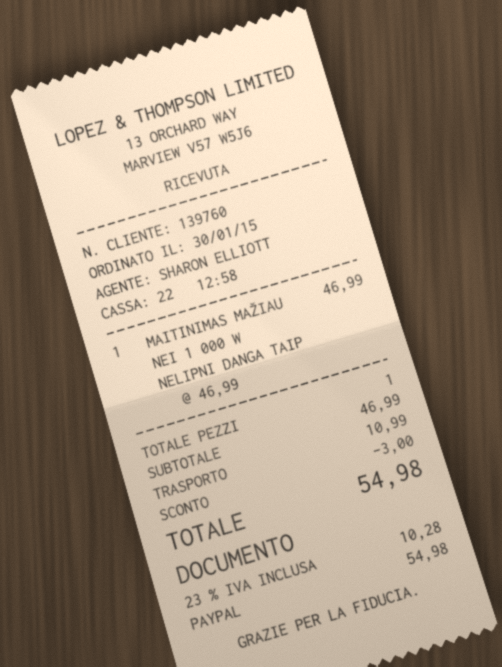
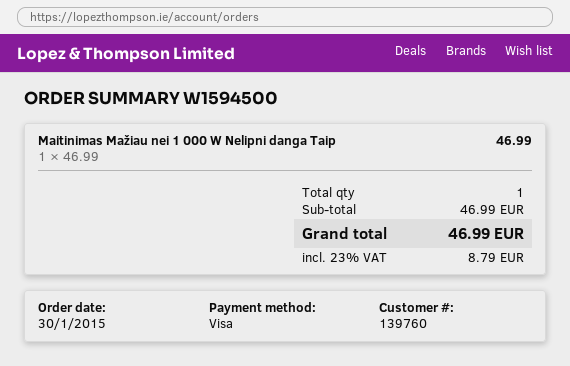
payment method: PayPal -> Visa
discount: 3.00 -> none
shipping: 10.99 -> none
tax: 23% = 10.28 -> 23% = 8.79
total: 54.98 -> 46.99

